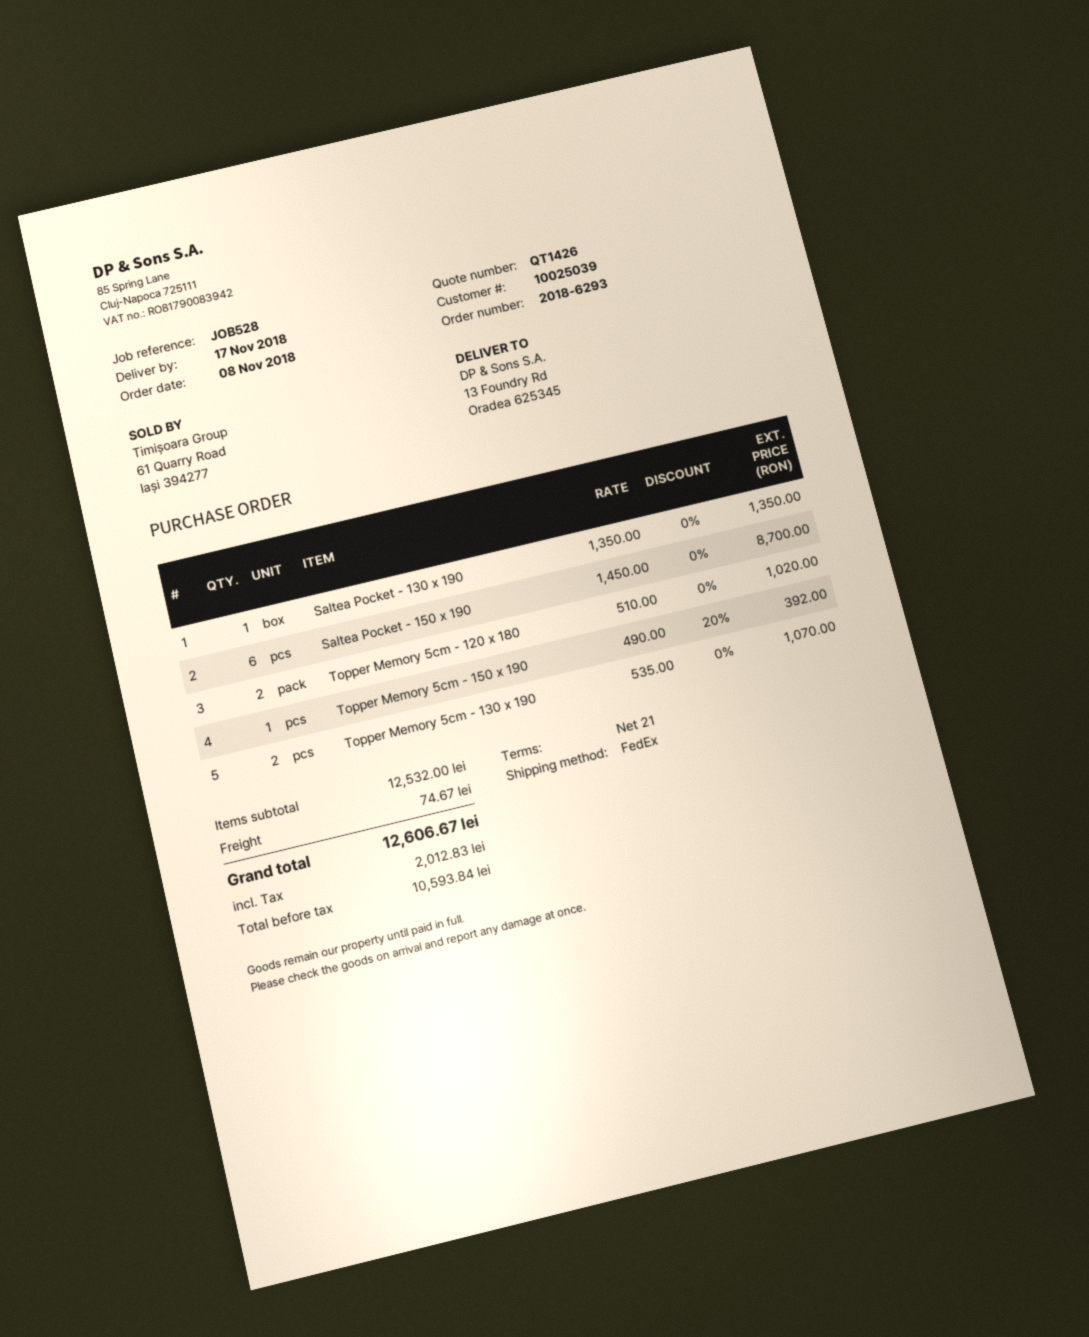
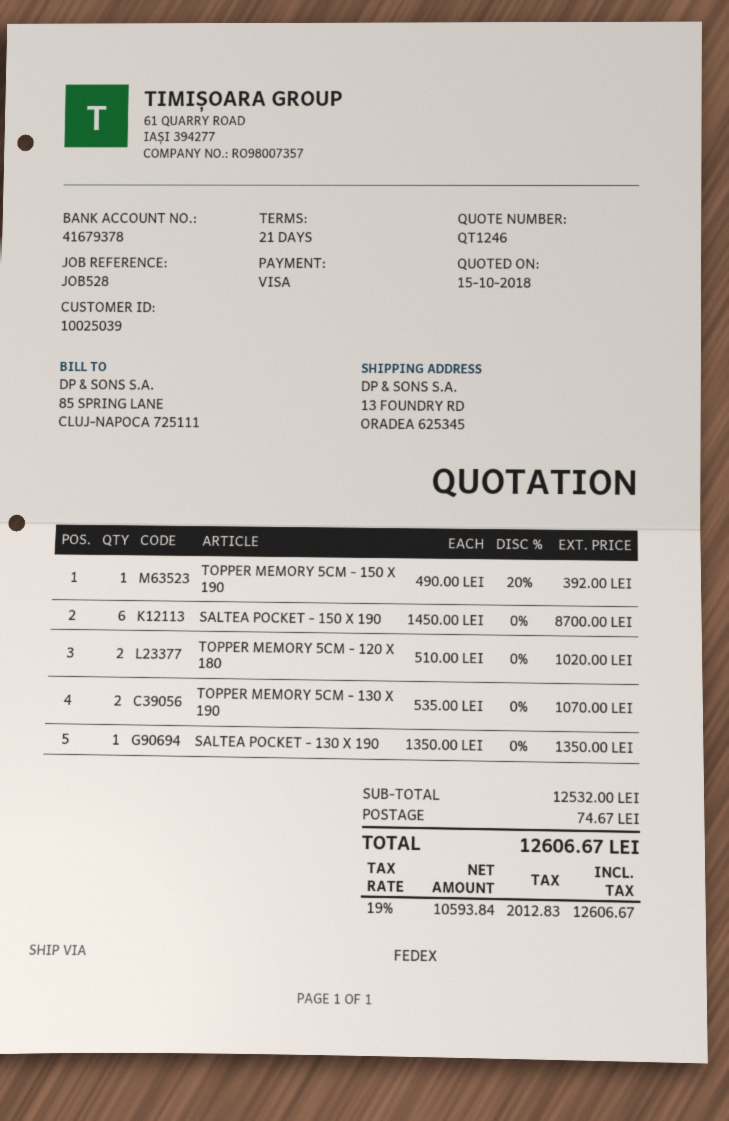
quote number: QT1426 -> QT1246

